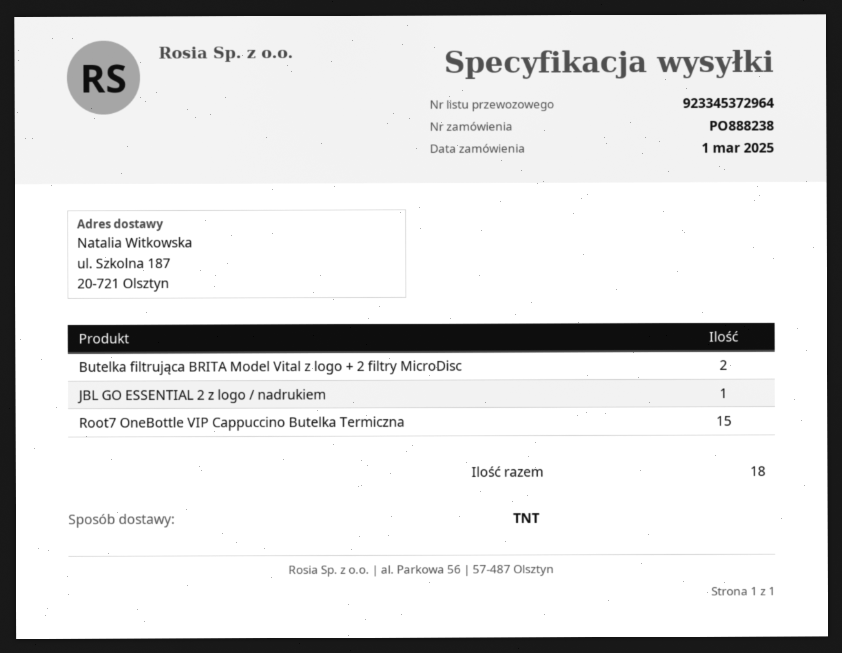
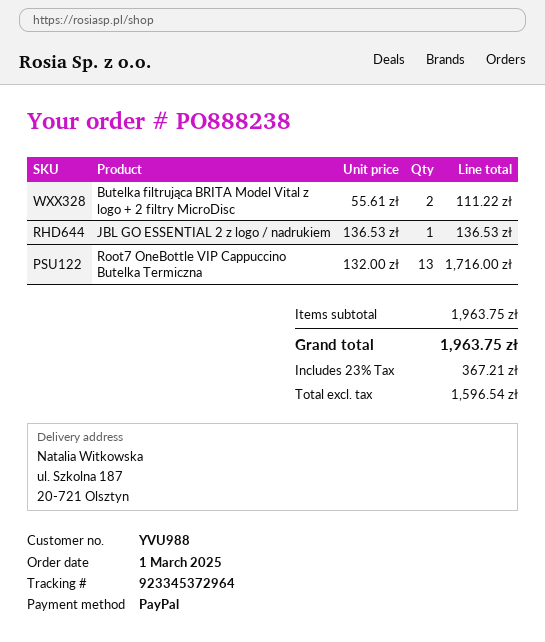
Root7 OneBottle VIP Cappuccino Butelka Termiczna: 15 -> 13

